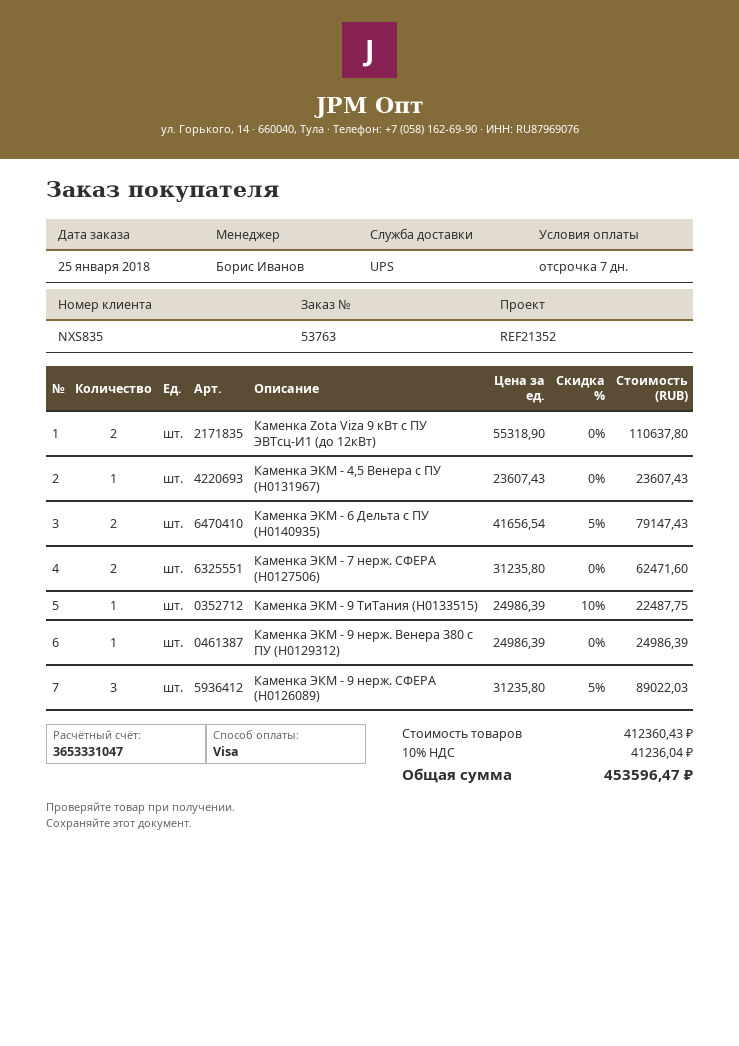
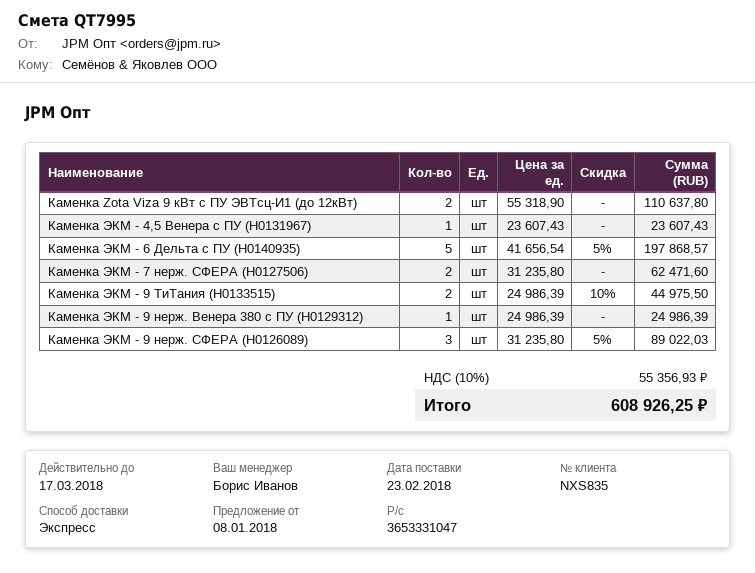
shipping method: UPS -> express
Каменка ЭКМ - 6 Дельта с ПУ (Н0140935): 2 x 41656.54 - 5% = 79147.43 -> 5 x 41656.54 - 5% = 197868.57
Каменка ЭКМ - 9 ТиТания (Н0133515): 1 x 24986.39 - 10% = 22487.75 -> 2 x 24986.39 - 10% = 44975.50
tax: 10% = 41236.04 -> 10% = 55356.93
total: 453596.47 -> 608926.25

